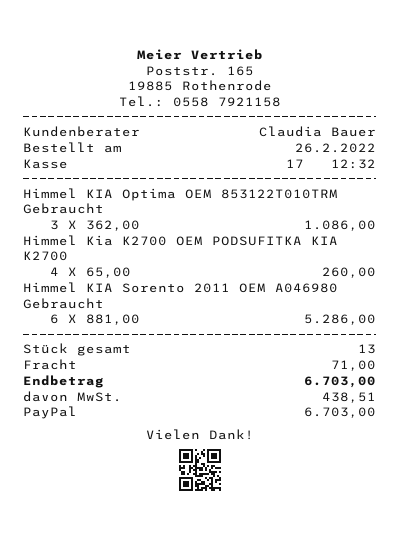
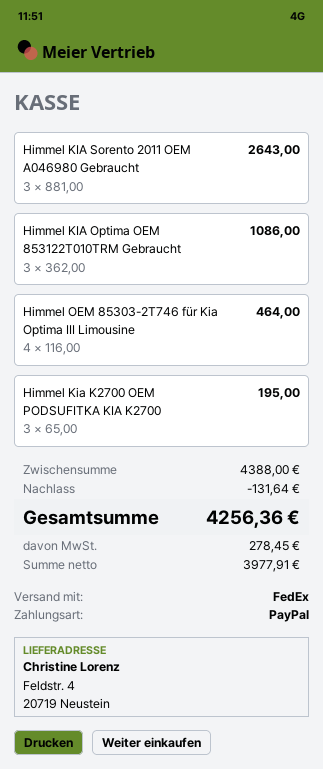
Himmel Kia K2700 OEM PODSUFITKA KIA K2700: 4 x 65.00 = 260.00 -> 3 x 65.00 = 195.00
Himmel KIA Sorento 2011 OEM A046980 Gebraucht: 6 x 881.00 = 5286.00 -> 3 x 881.00 = 2643.00
Himmel OEM 85303-2T746 für Kia Optima III Limousine: none -> 4 x 116.00 = 464.00
discount: none -> 131.64
shipping: 71.00 -> none
tax: 438.51 -> 278.45
total: 6703.00 -> 4256.36

